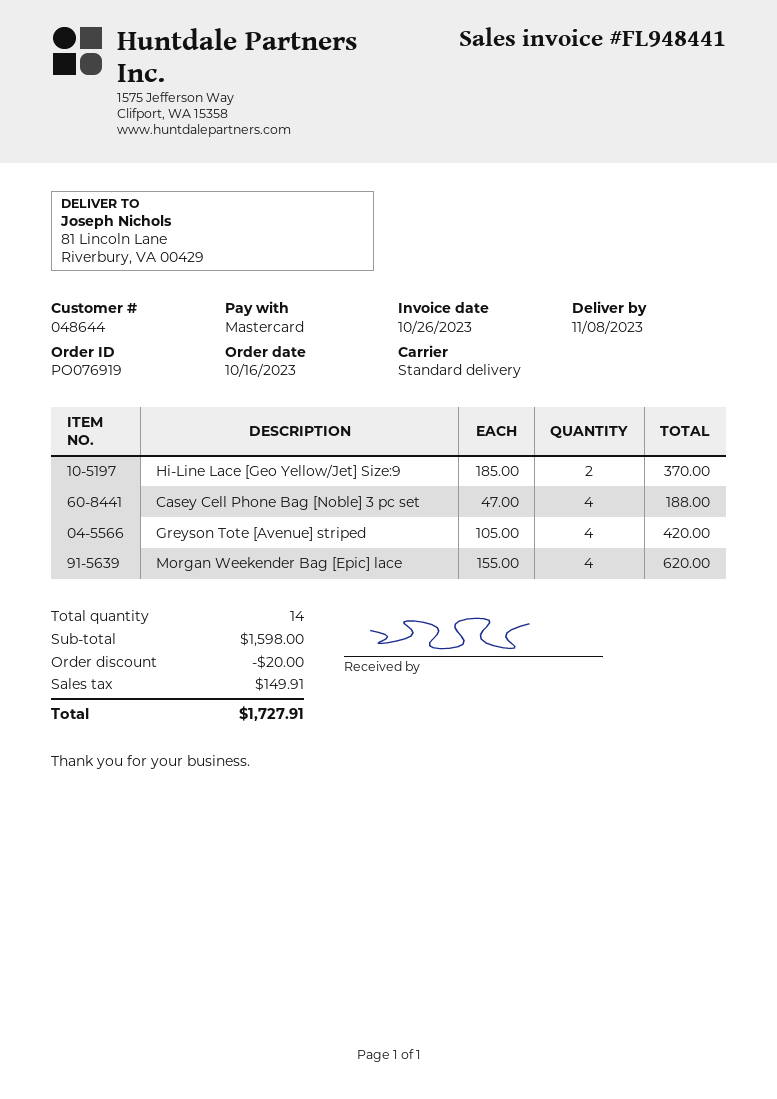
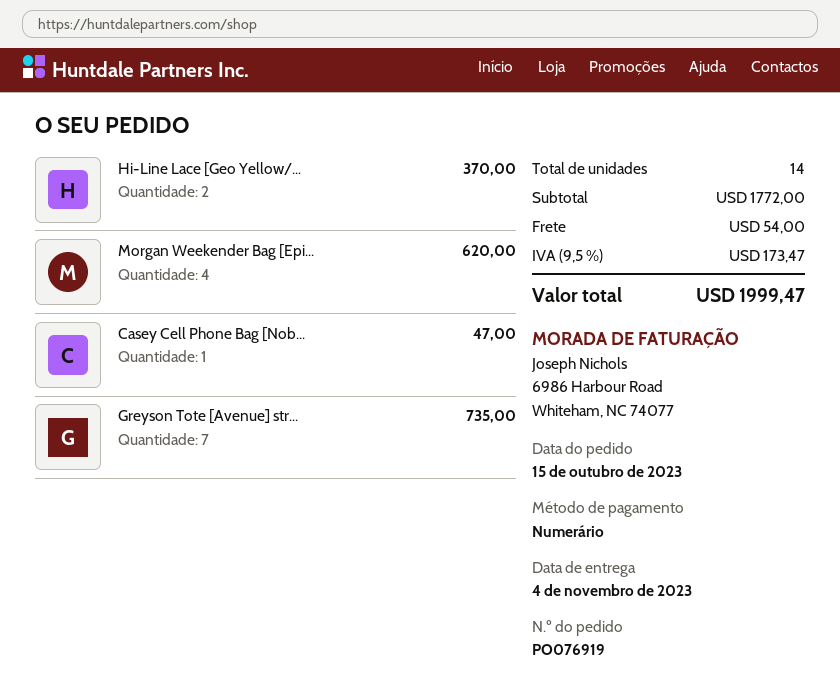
order date: 2023-10-16 -> 2023-10-15
delivery date: 2023-11-08 -> 2023-11-04
payment method: Mastercard -> cash
Casey Cell Phone Bag [Noble] 3 pc set: 4 for 188.00 -> 1 for 47.00
Greyson Tote [Avenue] striped: 4 for 420.00 -> 7 for 735.00
subtotal: 1598.00 -> 1772.00
discount: 20.00 -> none
shipping: none -> 54.00
tax: 149.91 -> 173.47
total: 1727.91 -> 1999.47

